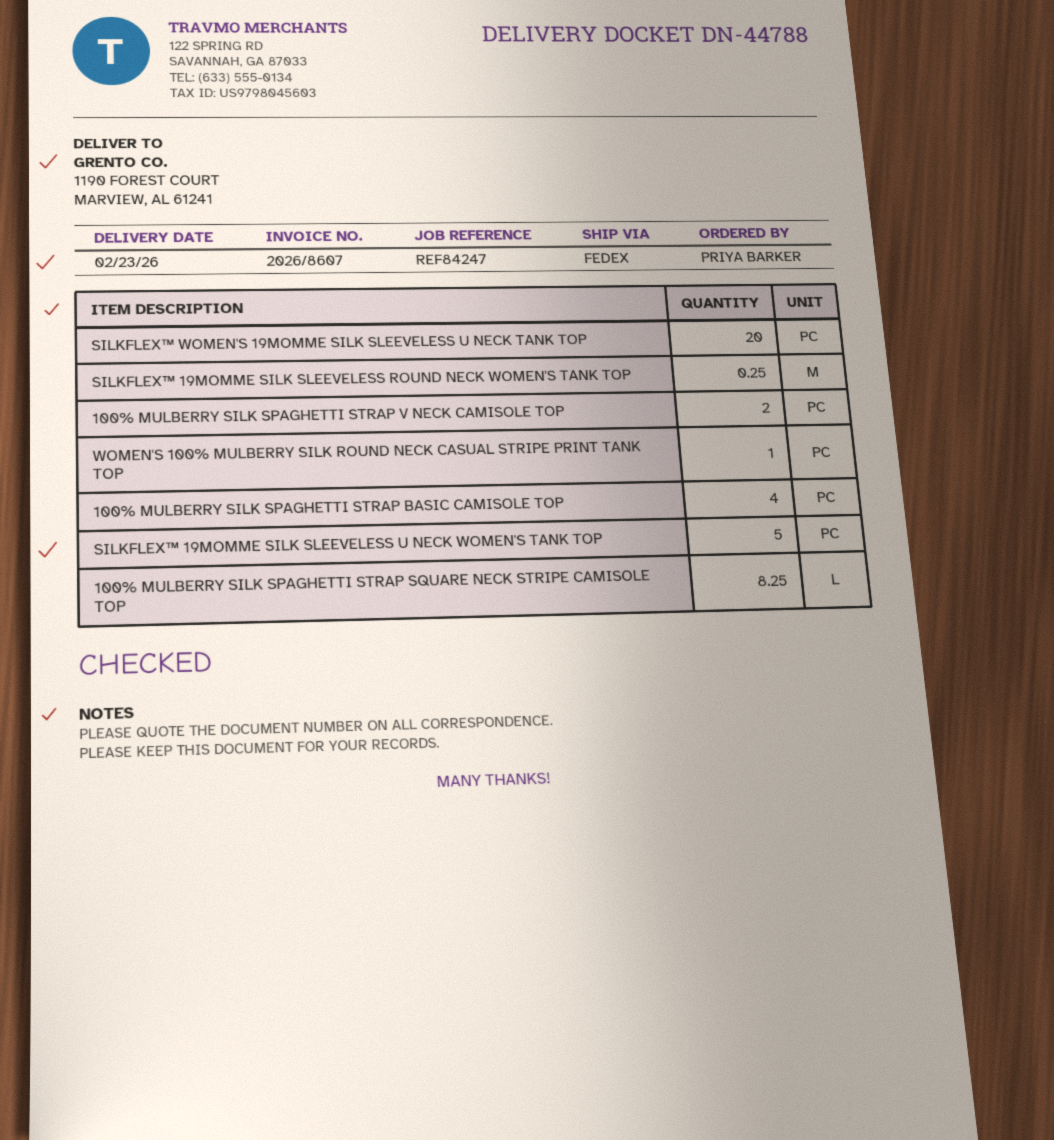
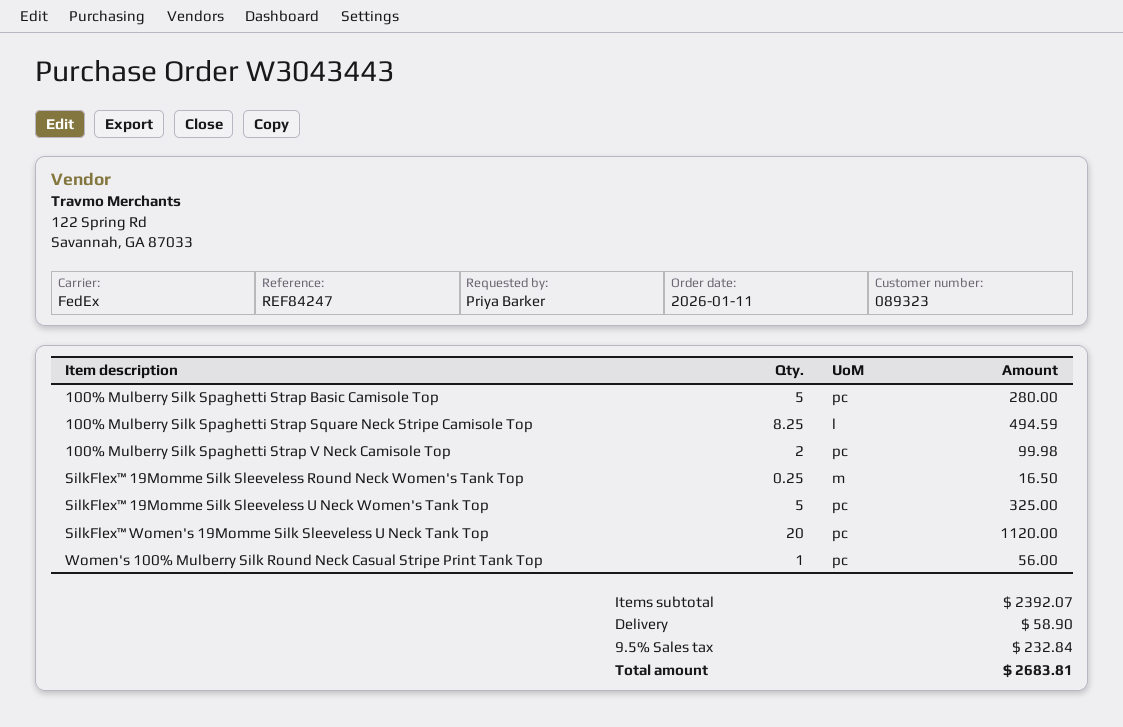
100% MULBERRY SILK SPAGHETTI STRAP BASIC CAMISOLE TOP: 4 -> 5

